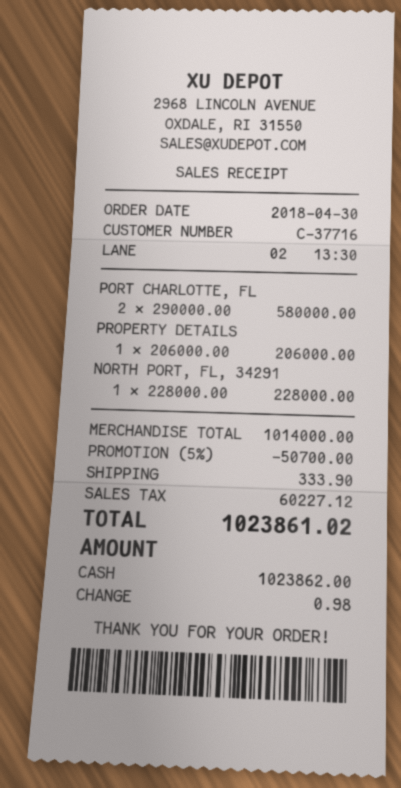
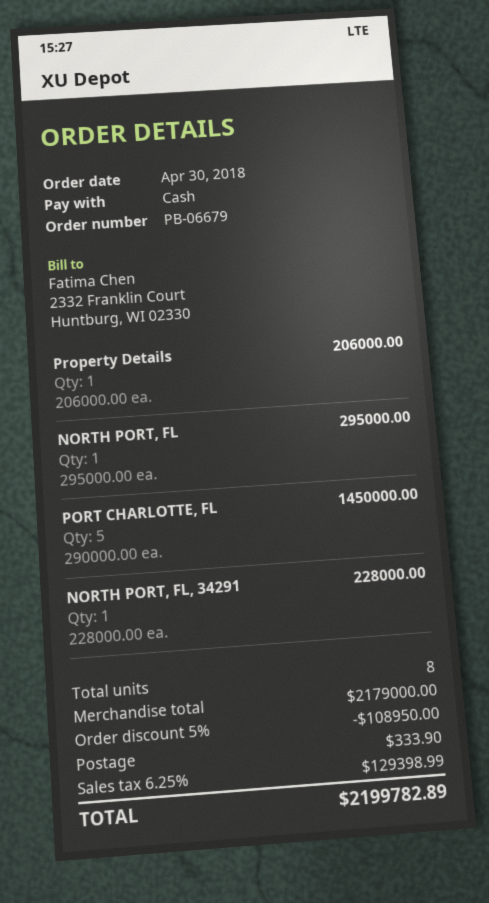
PORT CHARLOTTE, FL: 2 x 290000.00 = 580000.00 -> 5 x 290000.00 = 1450000.00
NORTH PORT, FL: none -> 1 x 295000.00 = 295000.00
subtotal: 1014000.00 -> 2179000.00
discount: 5% = 50700.00 -> 5% = 108950.00
tax: 60227.12 -> 129398.99
total: 1023861.02 -> 2199782.89

